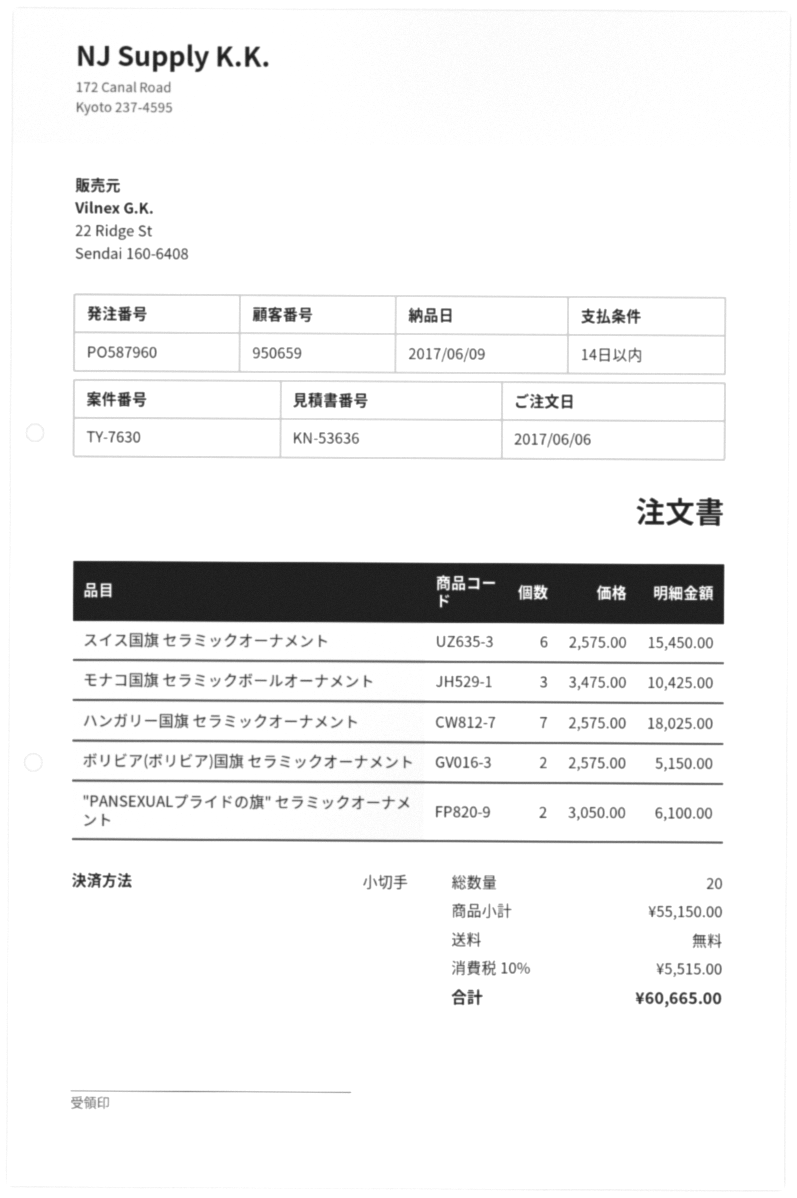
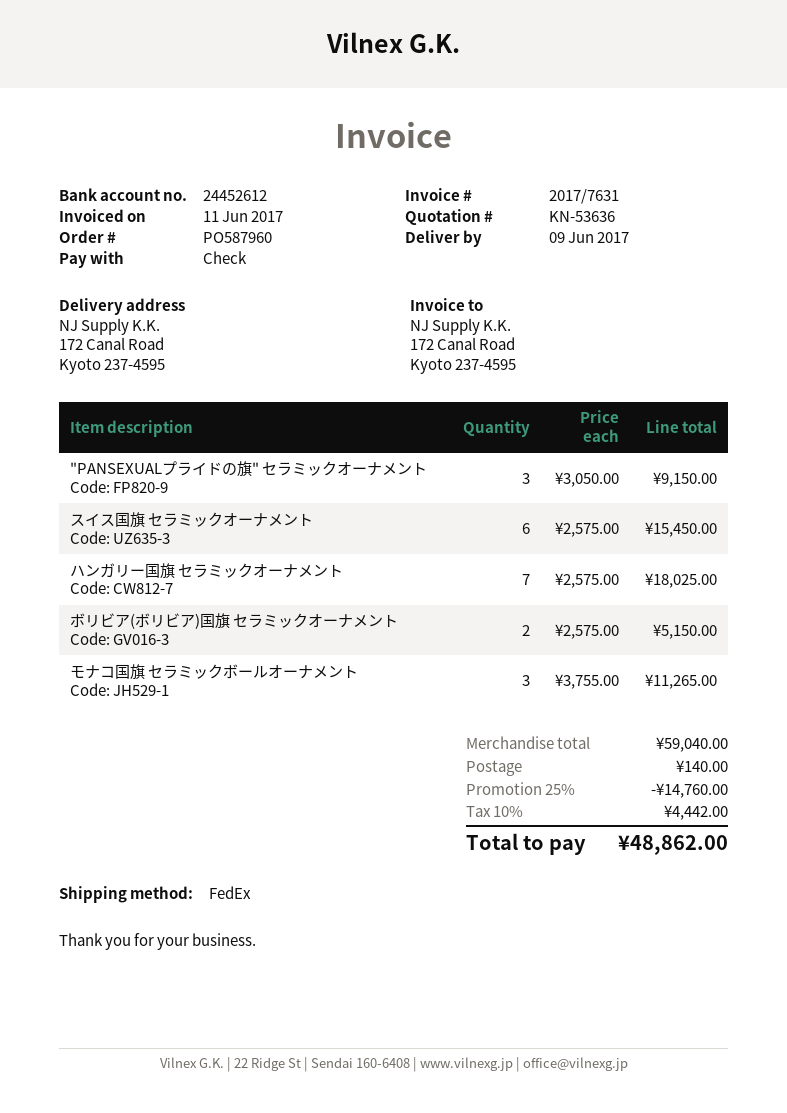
モナコ国旗 セラミックボールオーナメント: 3 x 3475.00 = 10425.00 -> 3 x 3755.00 = 11265.00
"PANSEXUALプライドの旗" セラミックオーナメント: 2 x 3050.00 = 6100.00 -> 3 x 3050.00 = 9150.00
subtotal: 55150.00 -> 59040.00
discount: none -> 25% = 14760.00
shipping: 0.00 -> 140.00
tax: 10% = 5515.00 -> 10% = 4442.00
total: 60665.00 -> 48862.00

